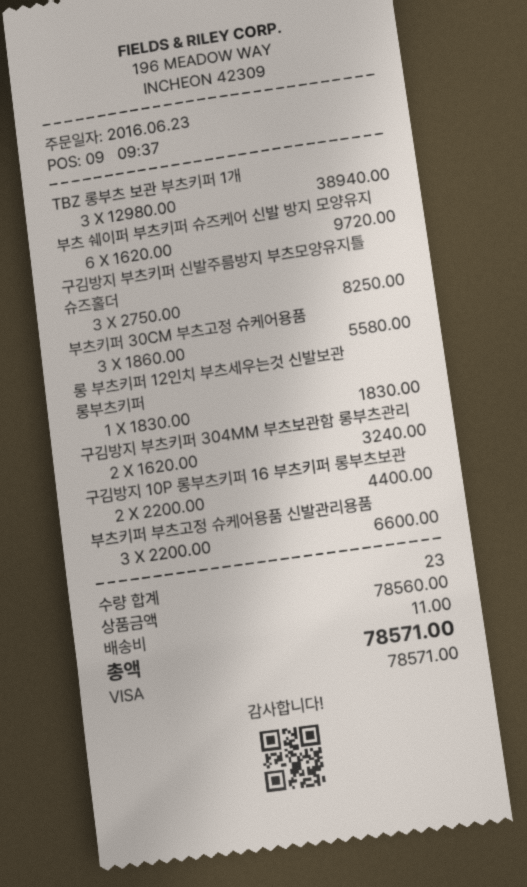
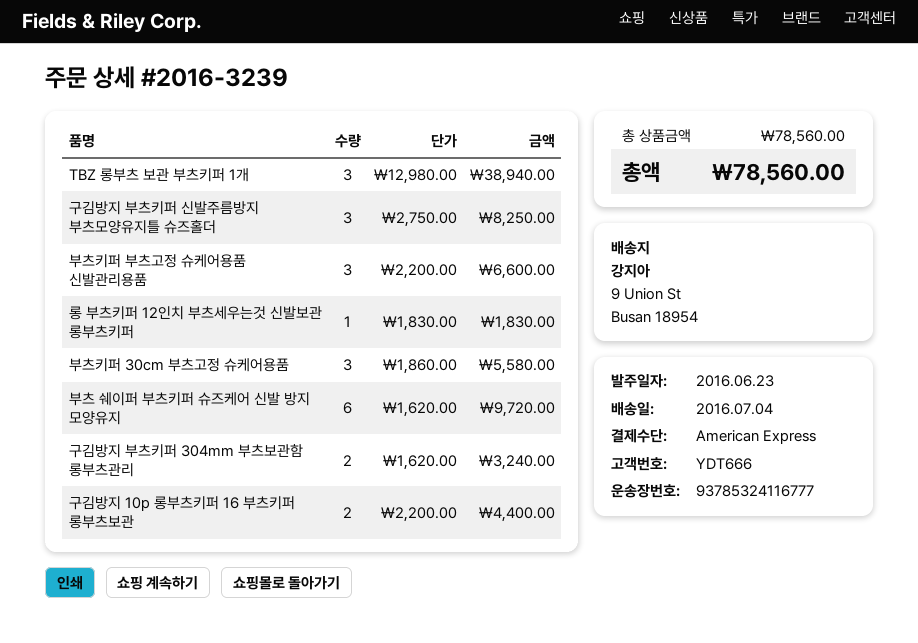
payment method: Visa -> American Express
shipping: 11.00 -> none
total: 78571.00 -> 78560.00

